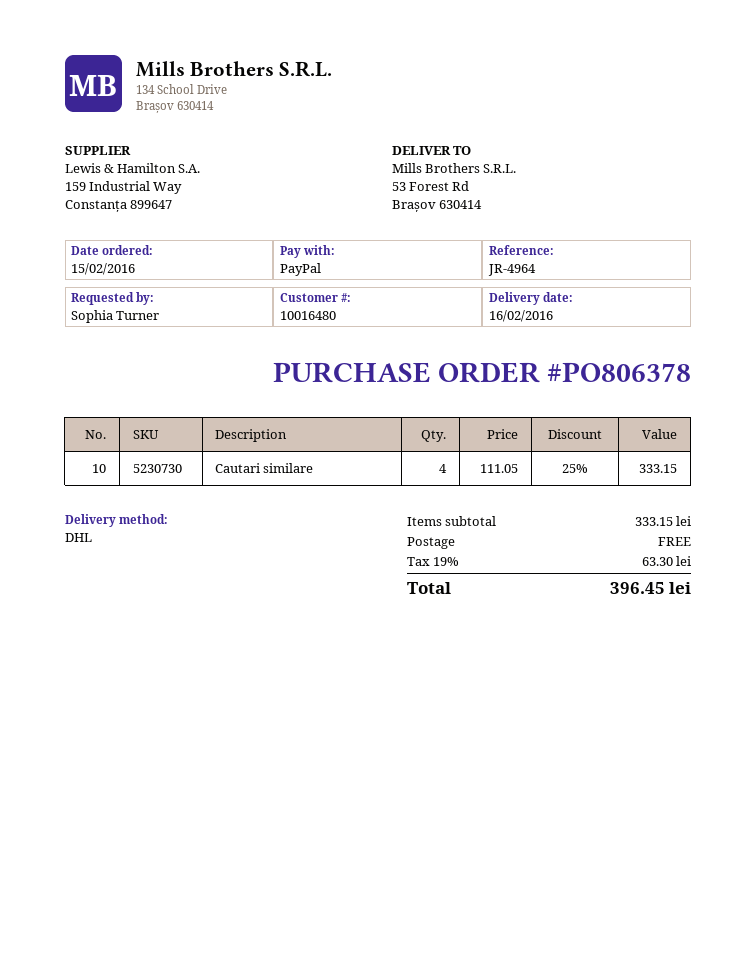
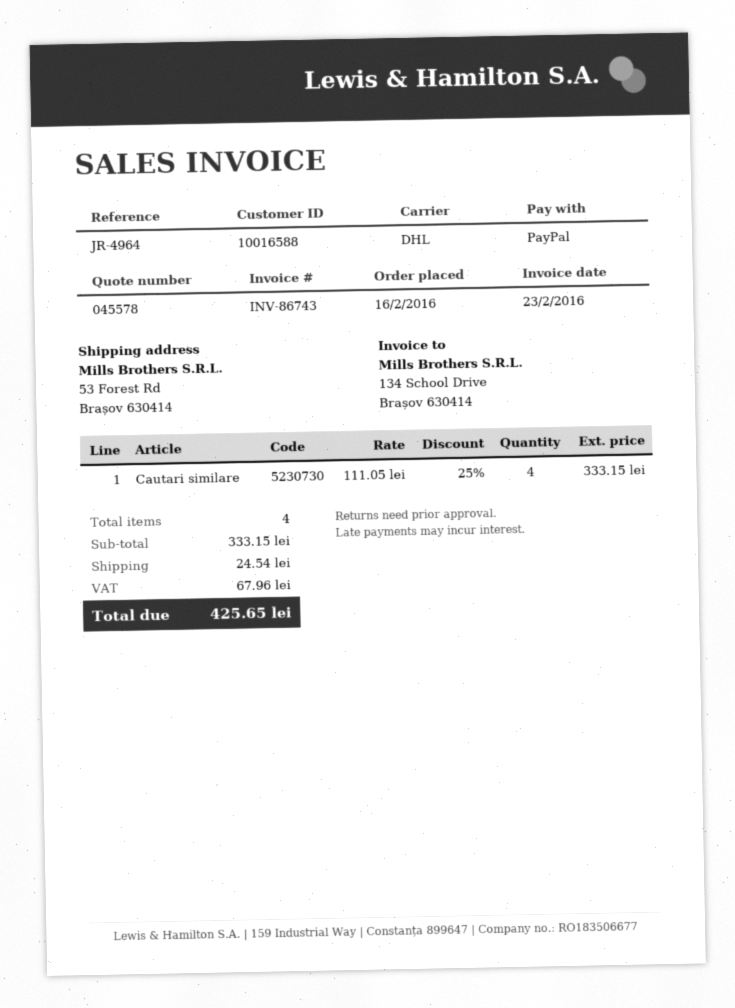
order date: 2016-02-15 -> 2016-02-16
customer number: 10016480 -> 10016588
shipping: 0.00 -> 24.54
tax: 63.30 -> 67.96
total: 396.45 -> 425.65

